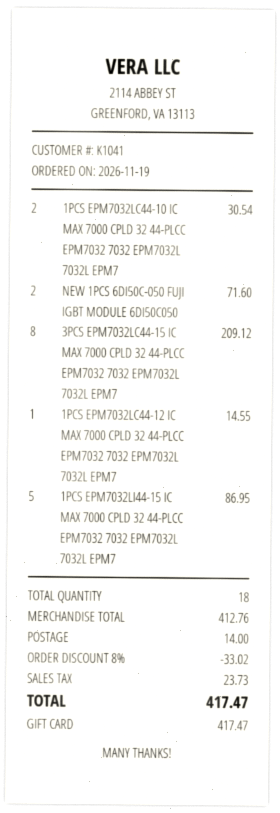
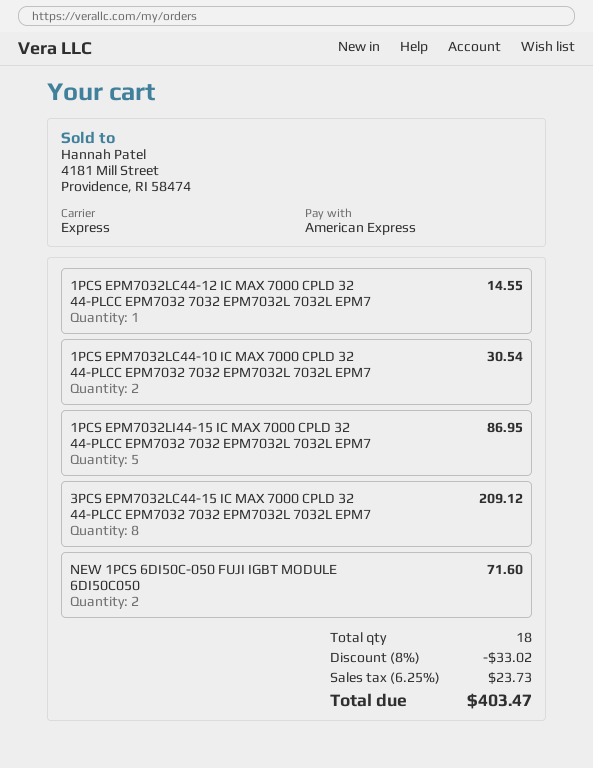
payment method: gift card -> American Express
shipping: 14.00 -> none
total: 417.47 -> 403.47

